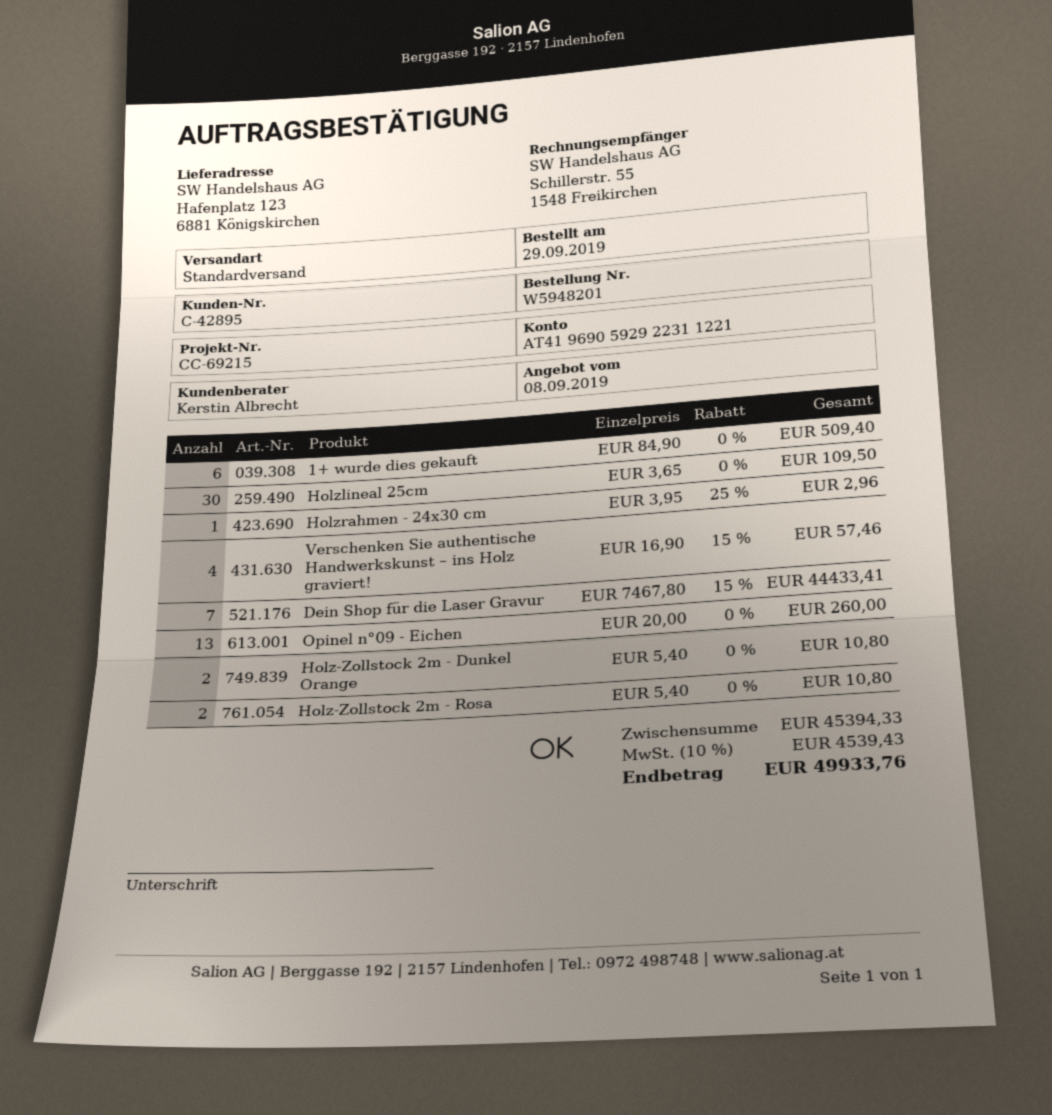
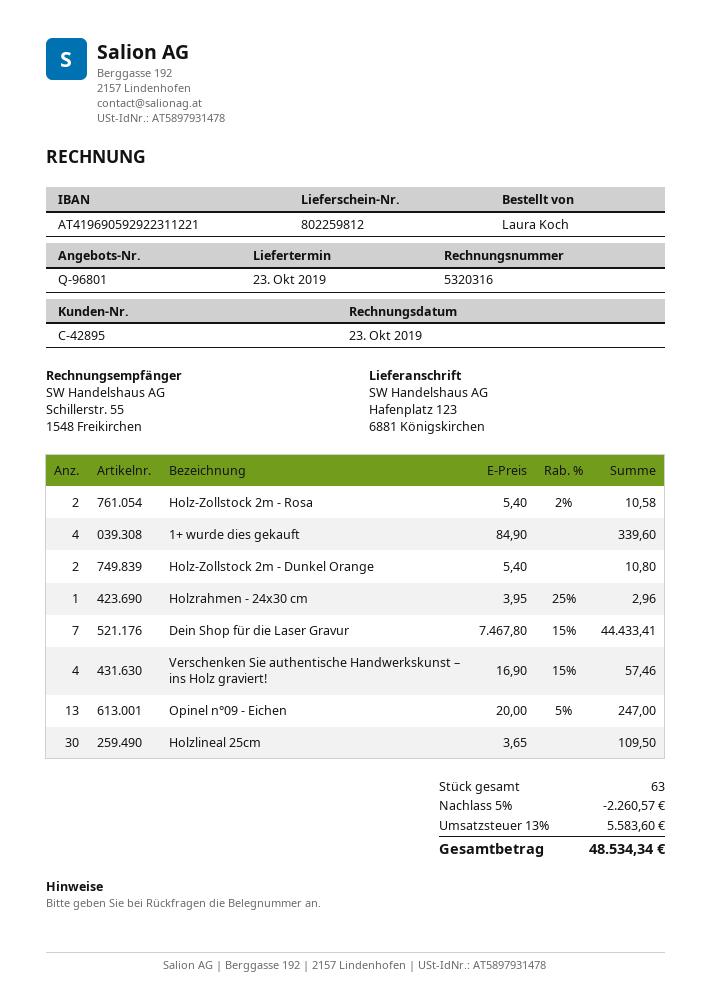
1+ wurde dies gekauft: 6 x 84.90 = 509.40 -> 4 x 84.90 = 339.60
Opinel n°09 - Eichen: 13 x 20.00 = 260.00 -> 13 x 20.00 - 5% = 247.00
Holz-Zollstock 2m - Rosa: 2 x 5.40 = 10.80 -> 2 x 5.40 - 2% = 10.58
discount: none -> 5% = 2260.57
tax: 10% = 4539.43 -> 13% = 5583.60
total: 49933.76 -> 48534.34

